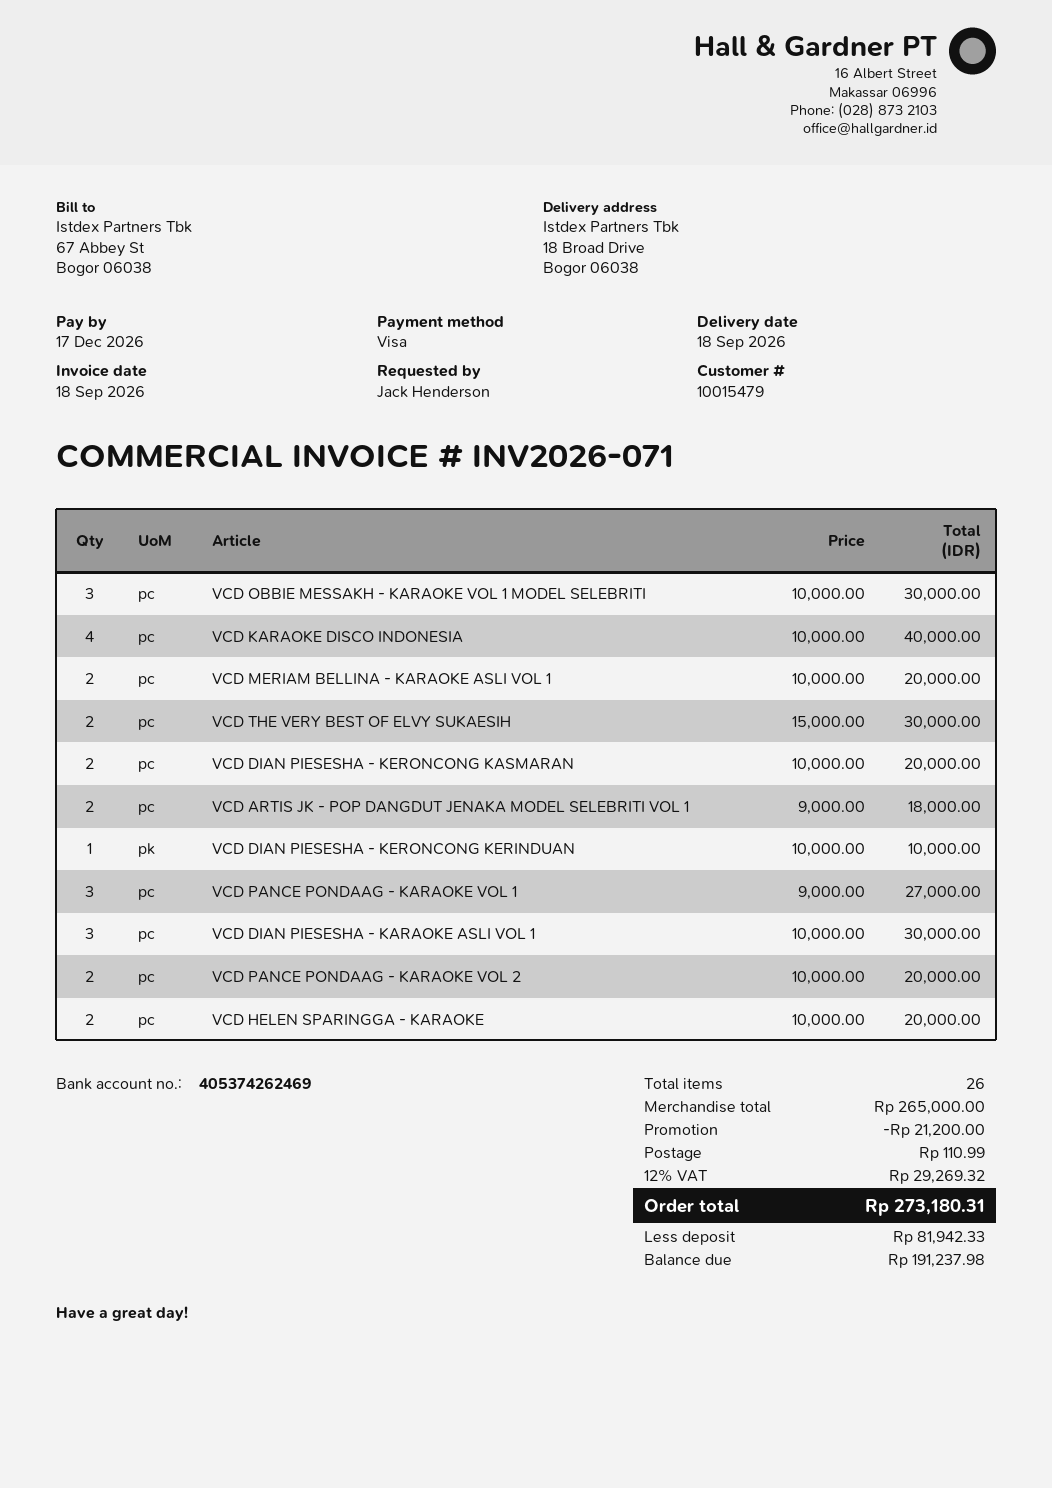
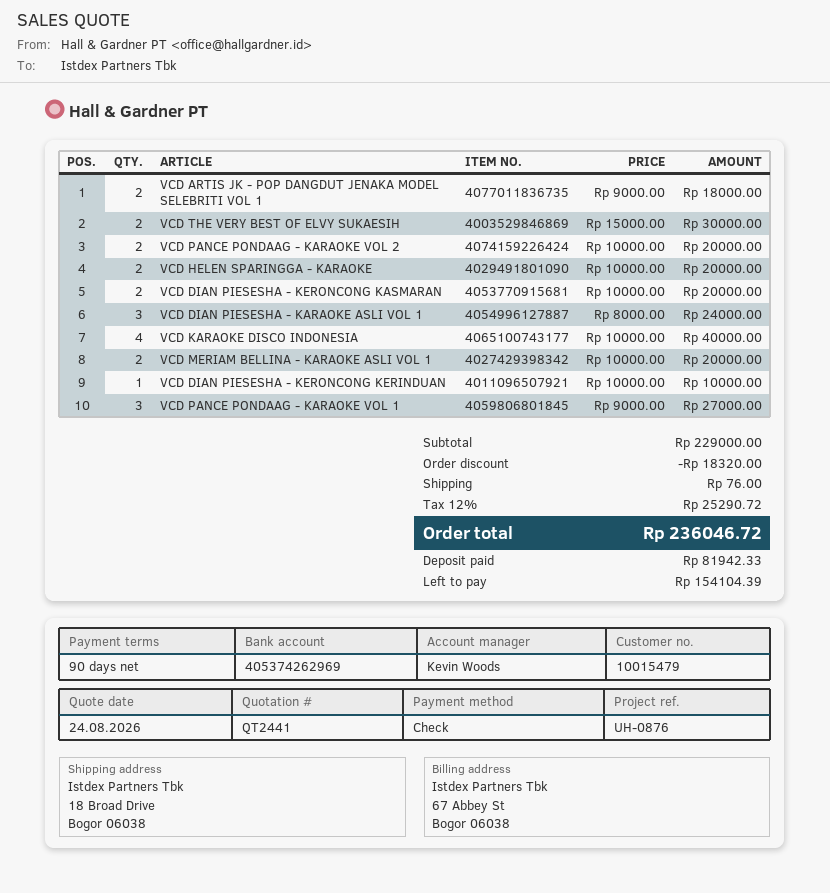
payment method: Visa -> cheque
bank account: 405374262469 -> 405374262969
VCD OBBIE MESSAKH - KARAOKE VOL 1 MODEL SELEBRITI: 3 x 10000.00 = 30000.00 -> none
VCD DIAN PIESESHA - KARAOKE ASLI VOL 1: 3 x 10000.00 = 30000.00 -> 3 x 8000.00 = 24000.00
subtotal: 265000.00 -> 229000.00
discount: 21200.00 -> 18320.00
shipping: 110.99 -> 76.00
tax: 12% = 29269.32 -> 12% = 25290.72
total: 273180.31 -> 236046.72
balance: 191237.98 -> 154104.39

